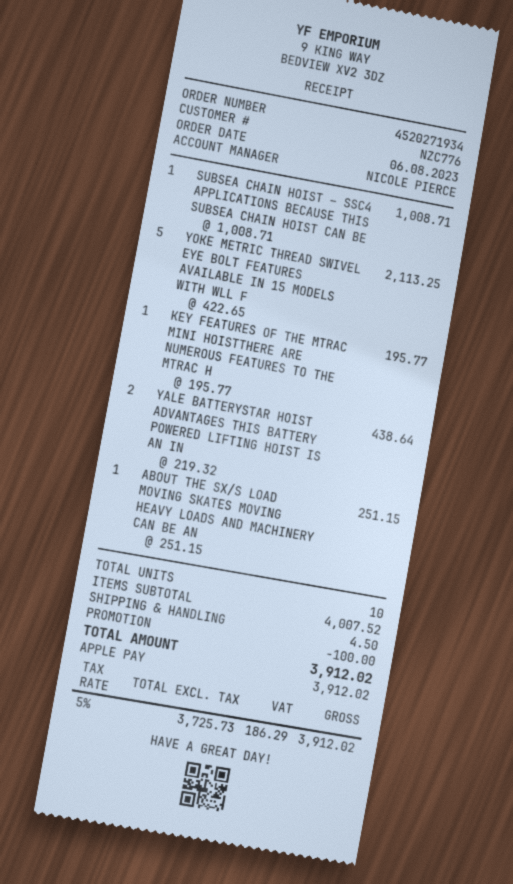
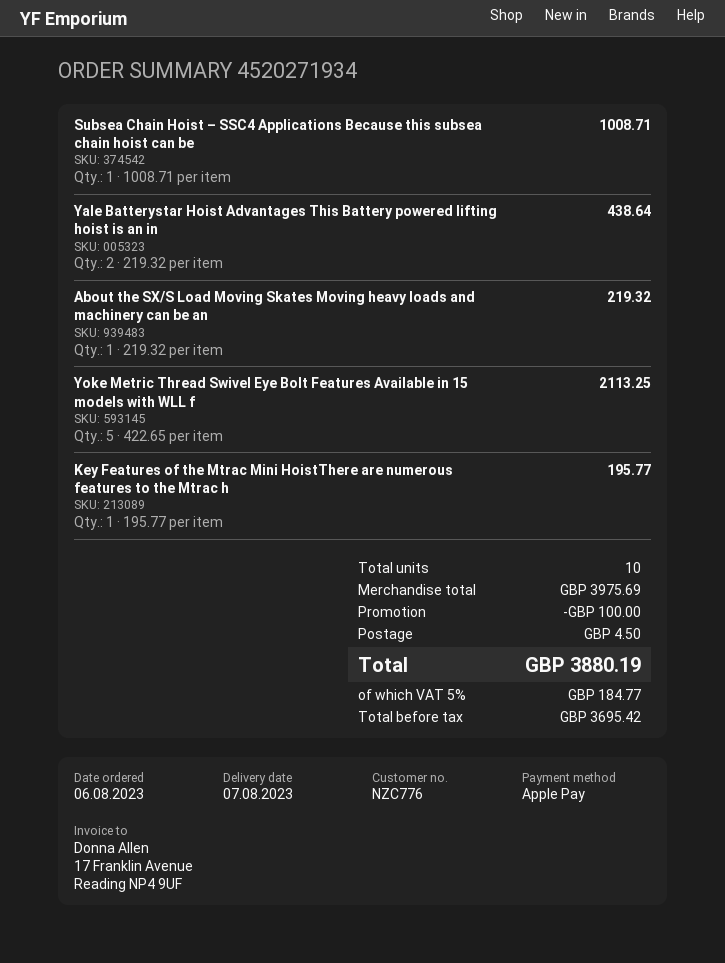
ABOUT THE SX/S LOAD MOVING SKATES MOVING HEAVY LOADS AND MACHINERY CAN BE AN: 1 x 251.15 = 251.15 -> 1 x 219.32 = 219.32
subtotal: 4007.52 -> 3975.69
net: 3725.73 -> 3695.42
tax: 5% = 186.29 -> 5% = 184.77
total: 3912.02 -> 3880.19

